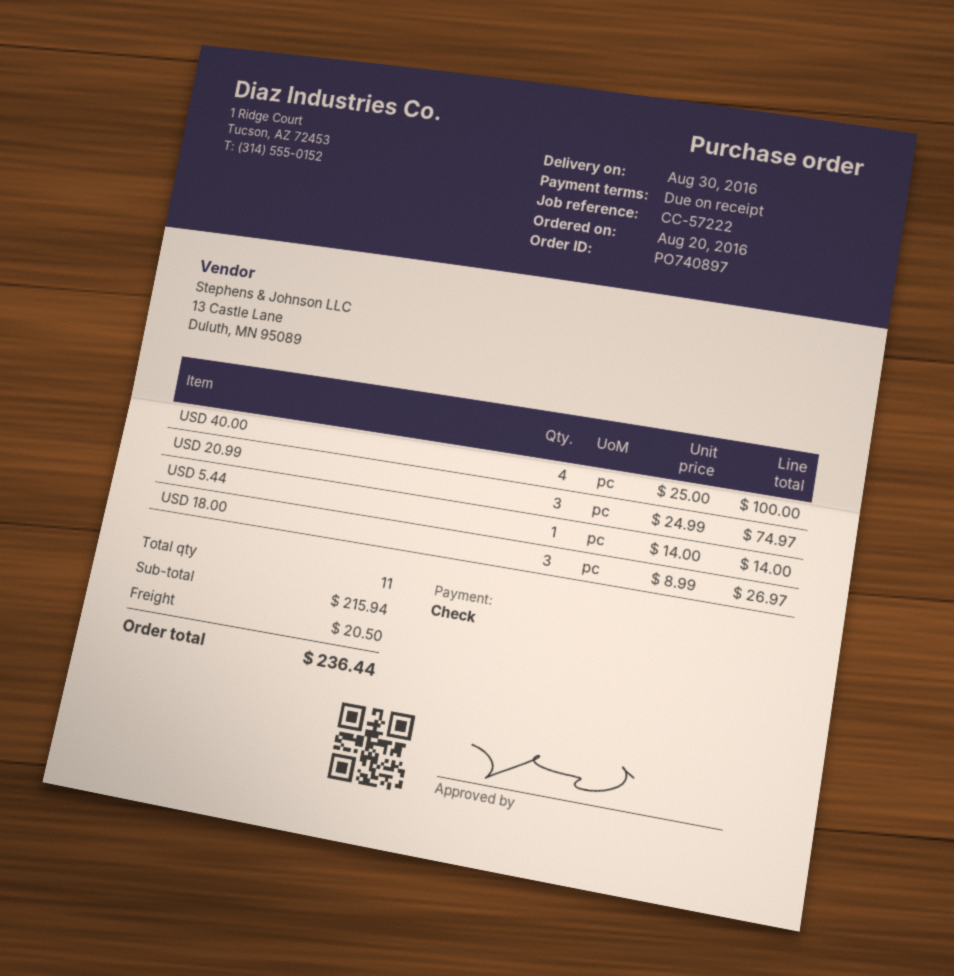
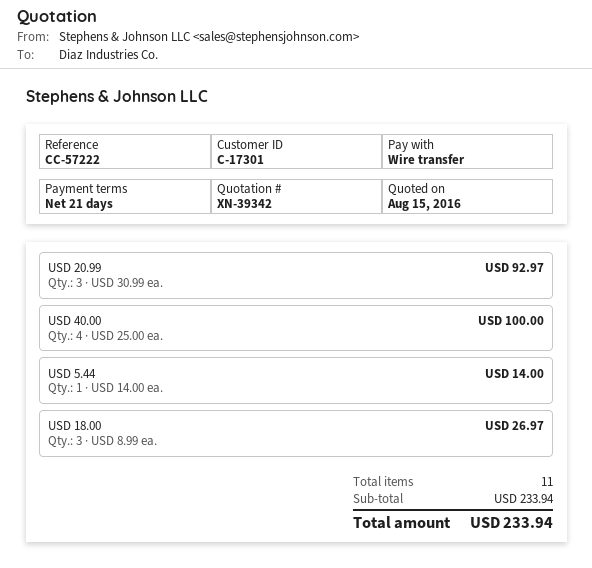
payment terms: on receipt -> 21 days
payment method: cheque -> bank transfer
USD 20.99: 3 x 24.99 = 74.97 -> 3 x 30.99 = 92.97
subtotal: 215.94 -> 233.94
shipping: 20.50 -> none
total: 236.44 -> 233.94

